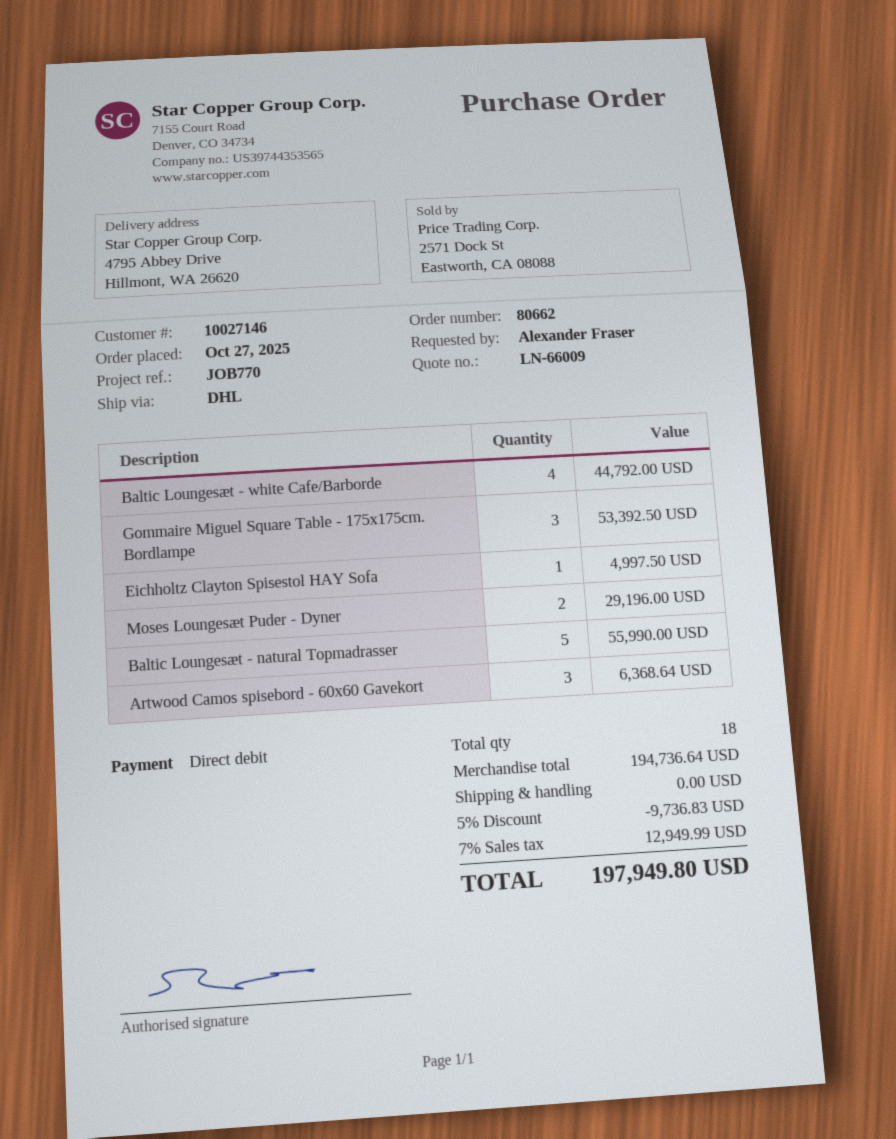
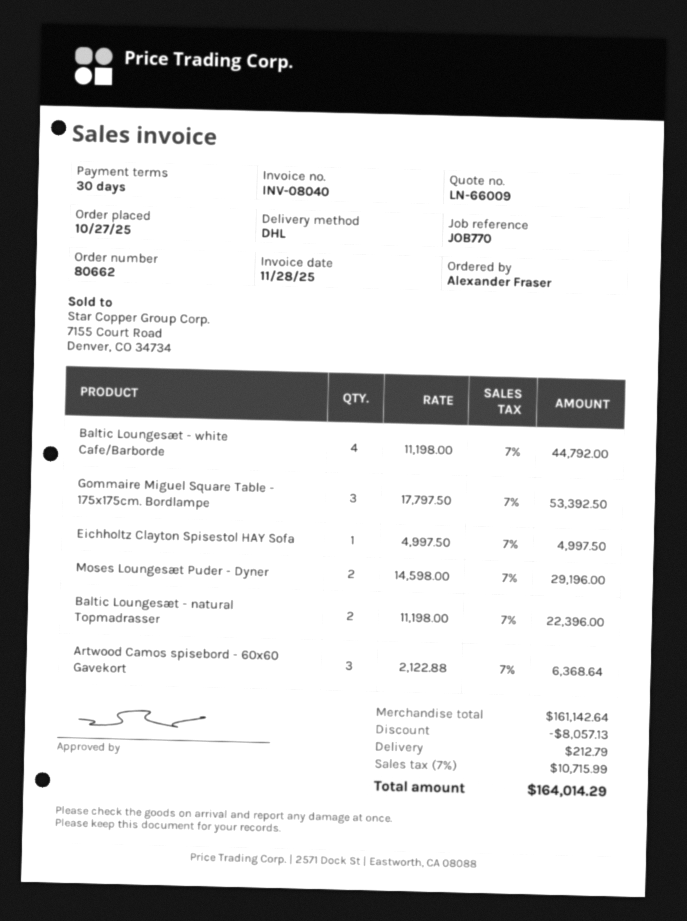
Baltic Loungesæt - natural Topmadrasser: 5 for 55990.00 -> 2 for 22396.00
subtotal: 194736.64 -> 161142.64
discount: 9736.83 -> 8057.13
shipping: 0.00 -> 212.79
tax: 7% = 12949.99 -> 7% = 10715.99
total: 197949.80 -> 164014.29

